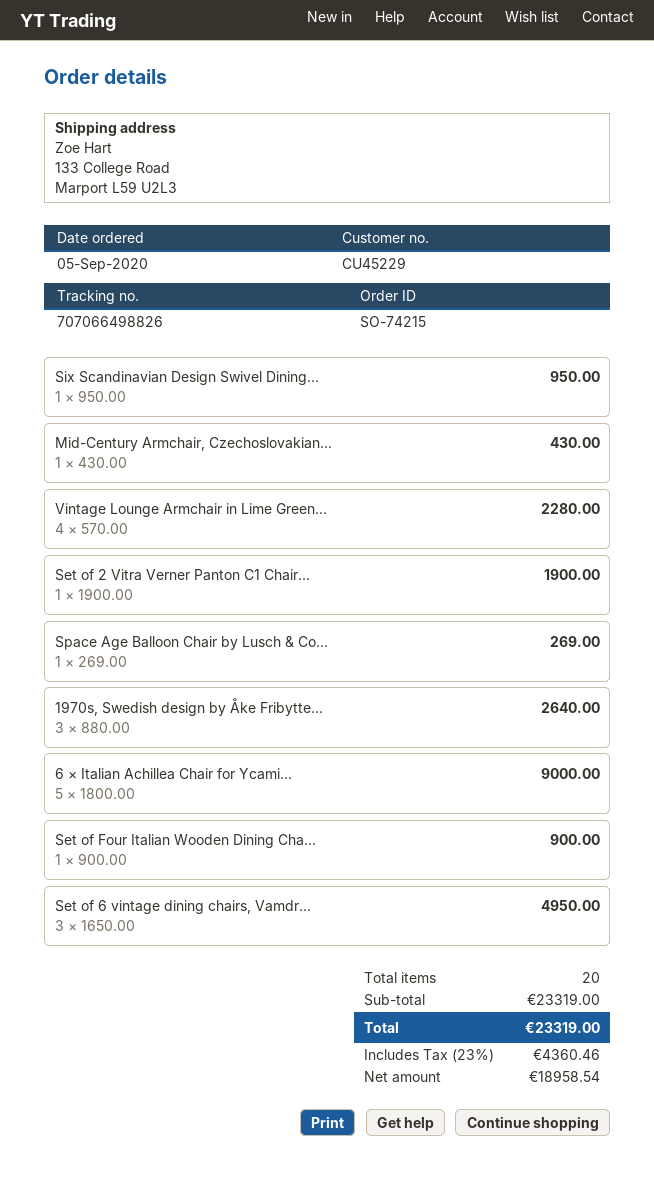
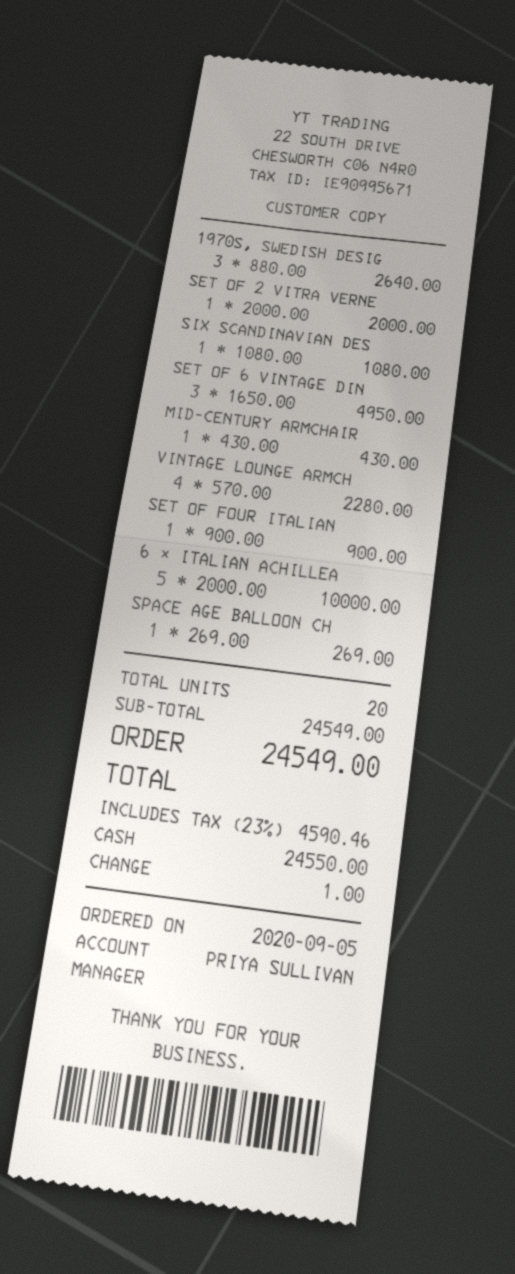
Six Scandinavian Design Swivel Dining...: 1 x 950.00 = 950.00 -> 1 x 1080.00 = 1080.00
Set of 2 Vitra Verner Panton C1 Chair...: 1 x 1900.00 = 1900.00 -> 1 x 2000.00 = 2000.00
6 × Italian Achillea Chair for Ycami...: 5 x 1800.00 = 9000.00 -> 5 x 2000.00 = 10000.00
subtotal: 23319.00 -> 24549.00
tax: 23% = 4360.46 -> 23% = 4590.46
total: 23319.00 -> 24549.00

